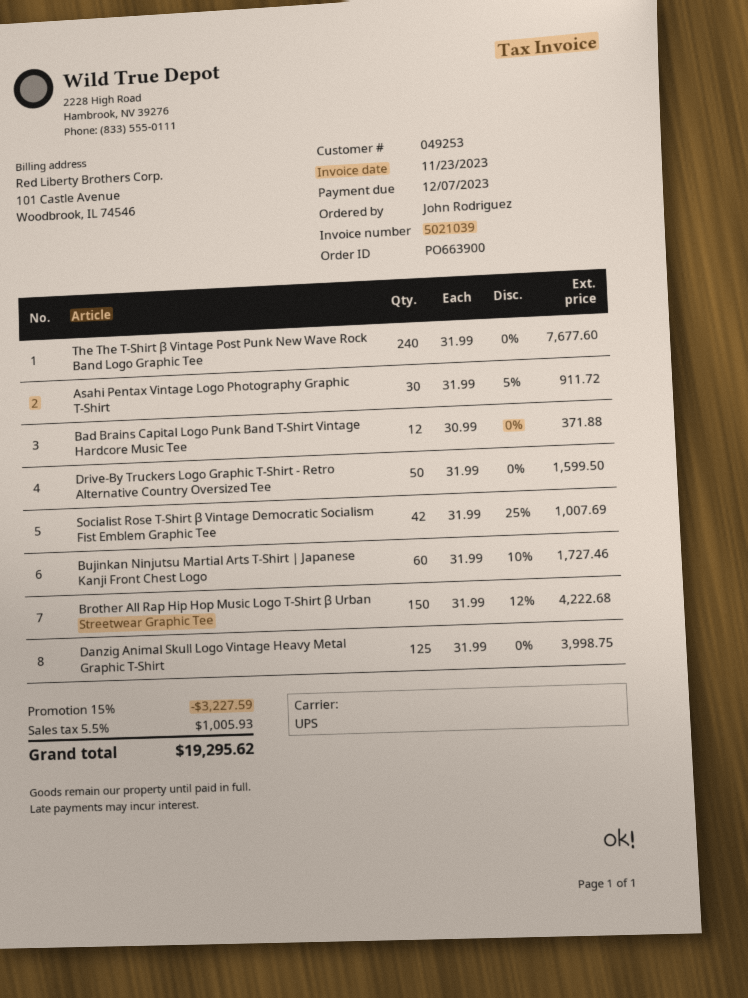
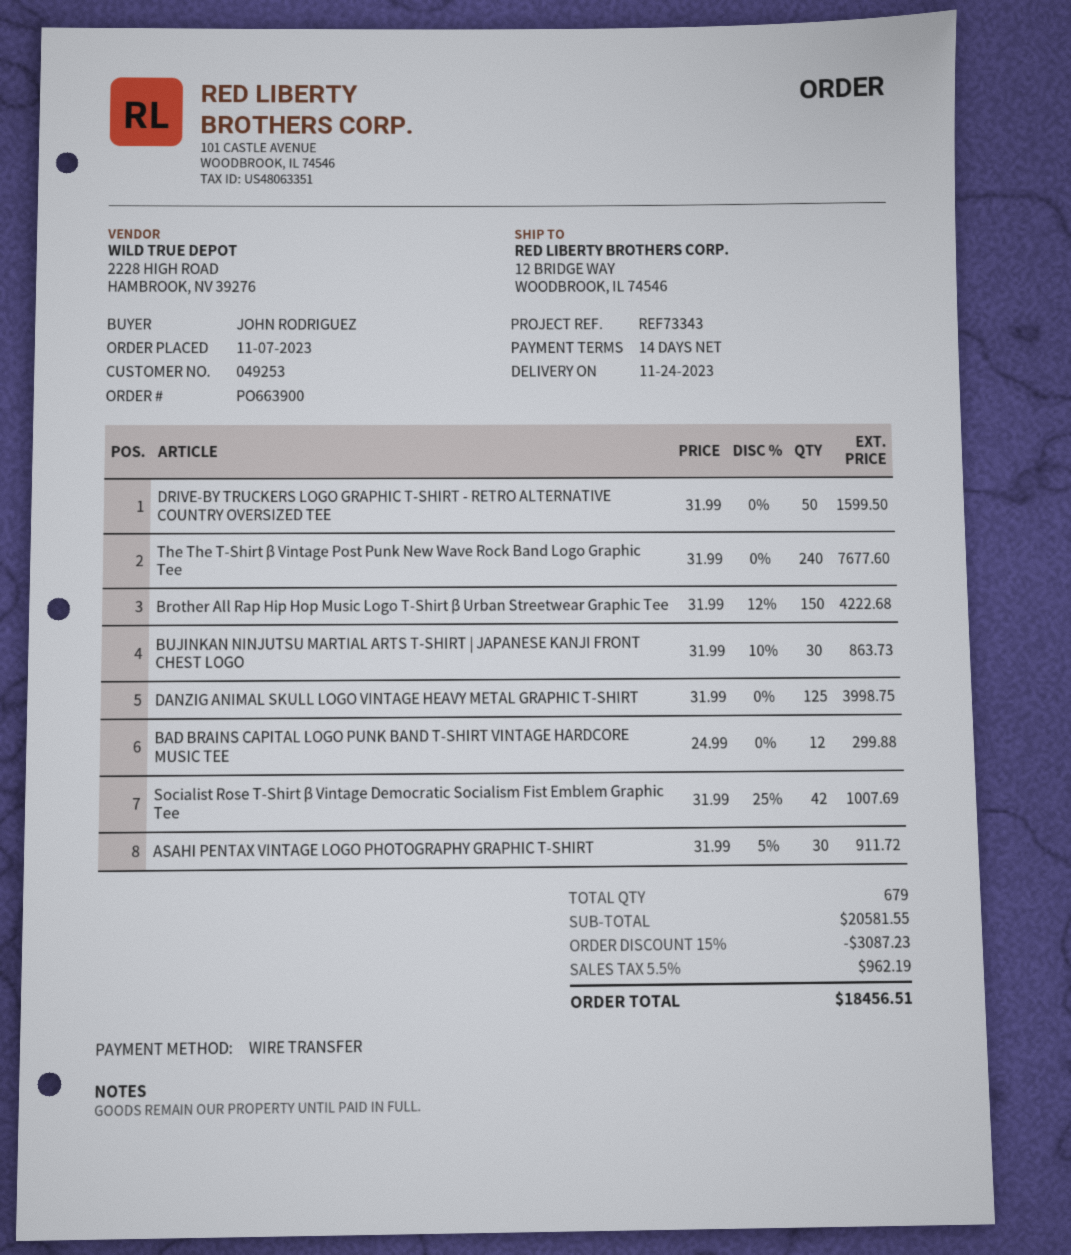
Bad Brains Capital Logo Punk Band T-Shirt Vintage Hardcore Music Tee: 12 x 30.99 = 371.88 -> 12 x 24.99 = 299.88
Bujinkan Ninjutsu Martial Arts T-Shirt | Japanese Kanji Front Chest Logo: 60 x 31.99 - 10% = 1727.46 -> 30 x 31.99 - 10% = 863.73
discount: 15% = 3227.59 -> 15% = 3087.23
tax: 5.5% = 1005.93 -> 5.5% = 962.19
total: 19295.62 -> 18456.51

